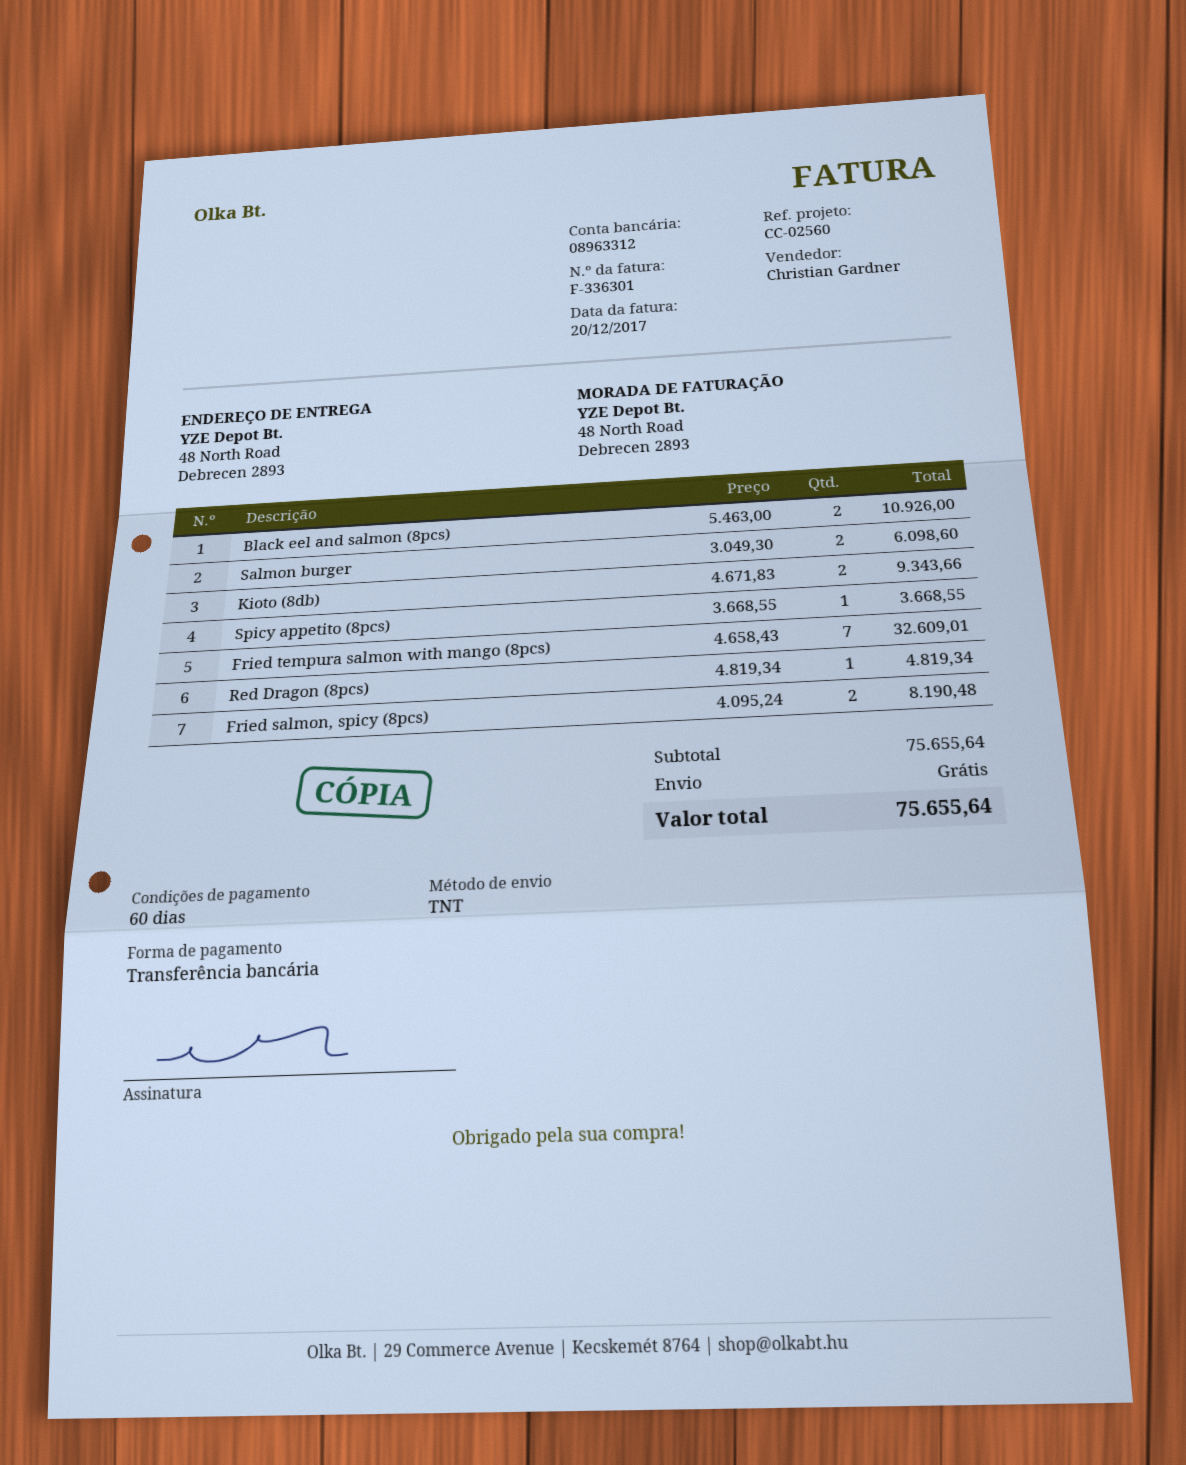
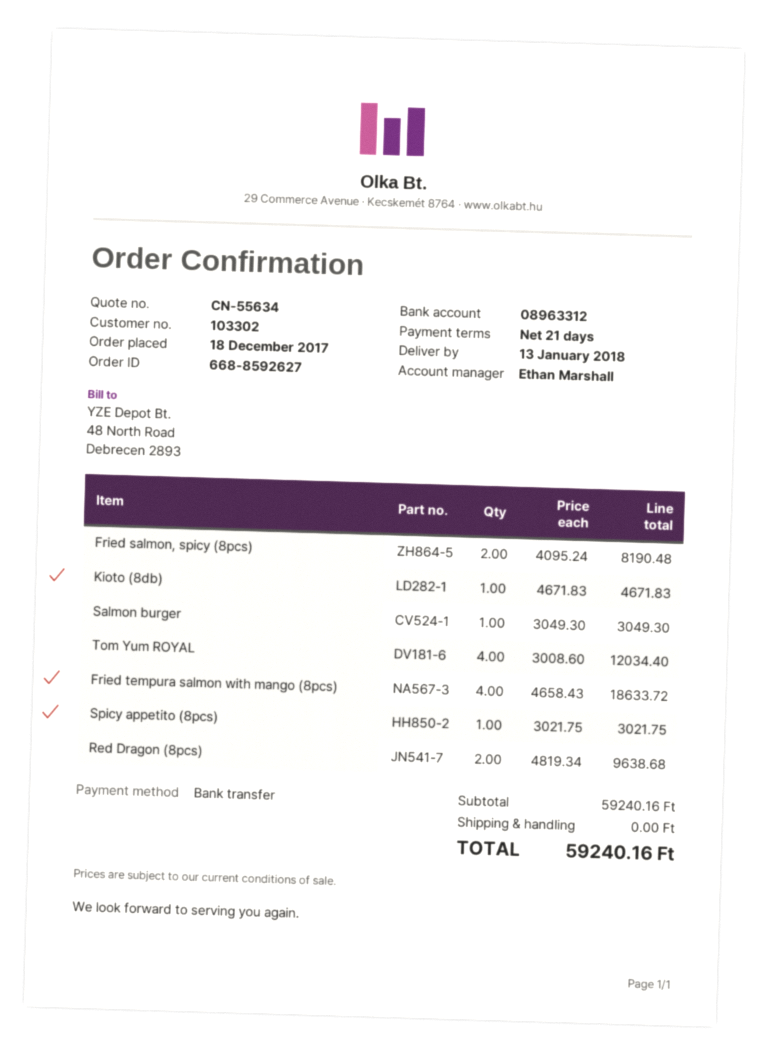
payment terms: 60 days -> 21 days
sales rep: Christian Gardner -> Ethan Marshall
Black eel and salmon (8pcs): 2 x 5463.00 = 10926.00 -> none
Salmon burger: 2 x 3049.30 = 6098.60 -> 1 x 3049.30 = 3049.30
Kioto (8db): 2 x 4671.83 = 9343.66 -> 1 x 4671.83 = 4671.83
Spicy appetito (8pcs): 1 x 3668.55 = 3668.55 -> 1 x 3021.75 = 3021.75
Fried tempura salmon with mango (8pcs): 7 x 4658.43 = 32609.01 -> 4 x 4658.43 = 18633.72
Red Dragon (8pcs): 1 x 4819.34 = 4819.34 -> 2 x 4819.34 = 9638.68
Tom Yum ROYAL: none -> 4 x 3008.60 = 12034.40
subtotal: 75655.64 -> 59240.16
total: 75655.64 -> 59240.16

